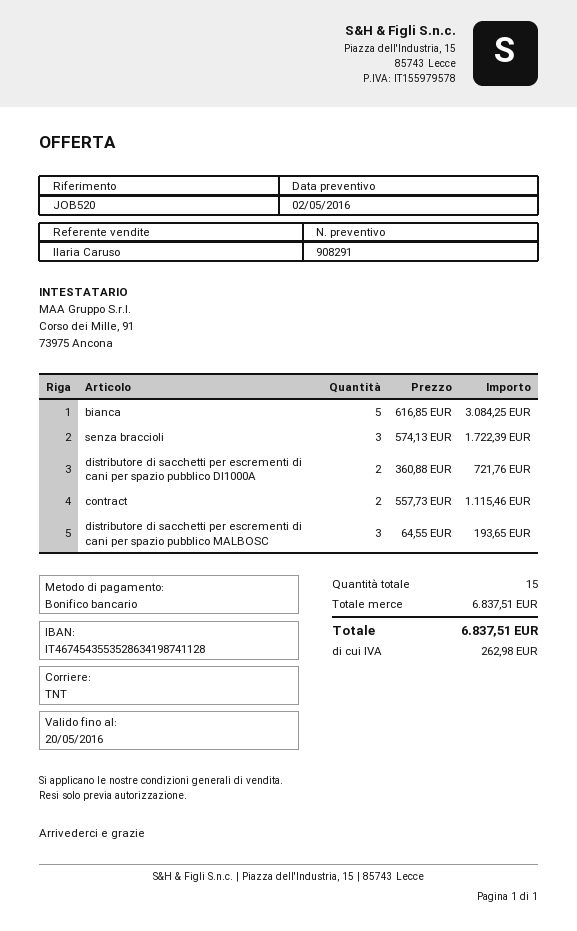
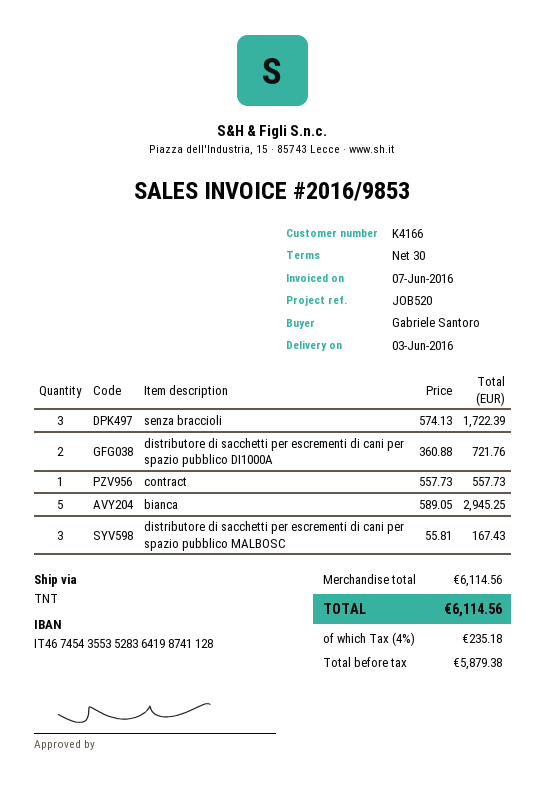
bank account: IT4674543553528634198741128 -> IT4674543553528364198741128
bianca: 5 x 616.85 = 3084.25 -> 5 x 589.05 = 2945.25
contract: 2 x 557.73 = 1115.46 -> 1 x 557.73 = 557.73
distributore di sacchetti per escrementi di cani per spazio pubblico MALBOSC: 3 x 64.55 = 193.65 -> 3 x 55.81 = 167.43
subtotal: 6837.51 -> 6114.56
tax: 262.98 -> 235.18
total: 6837.51 -> 6114.56

